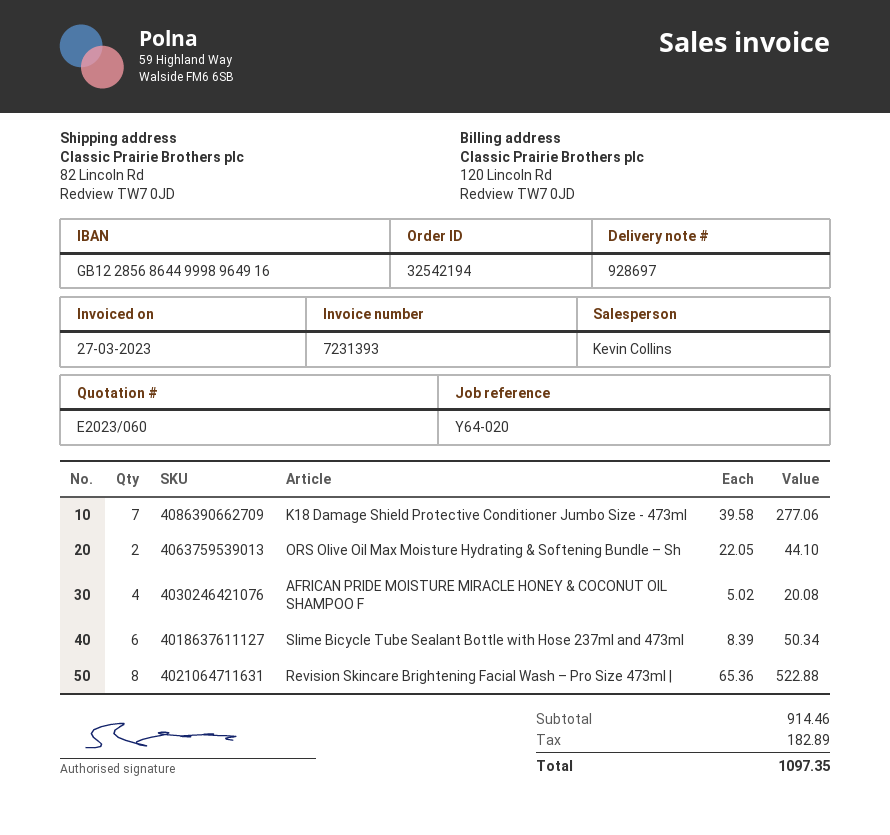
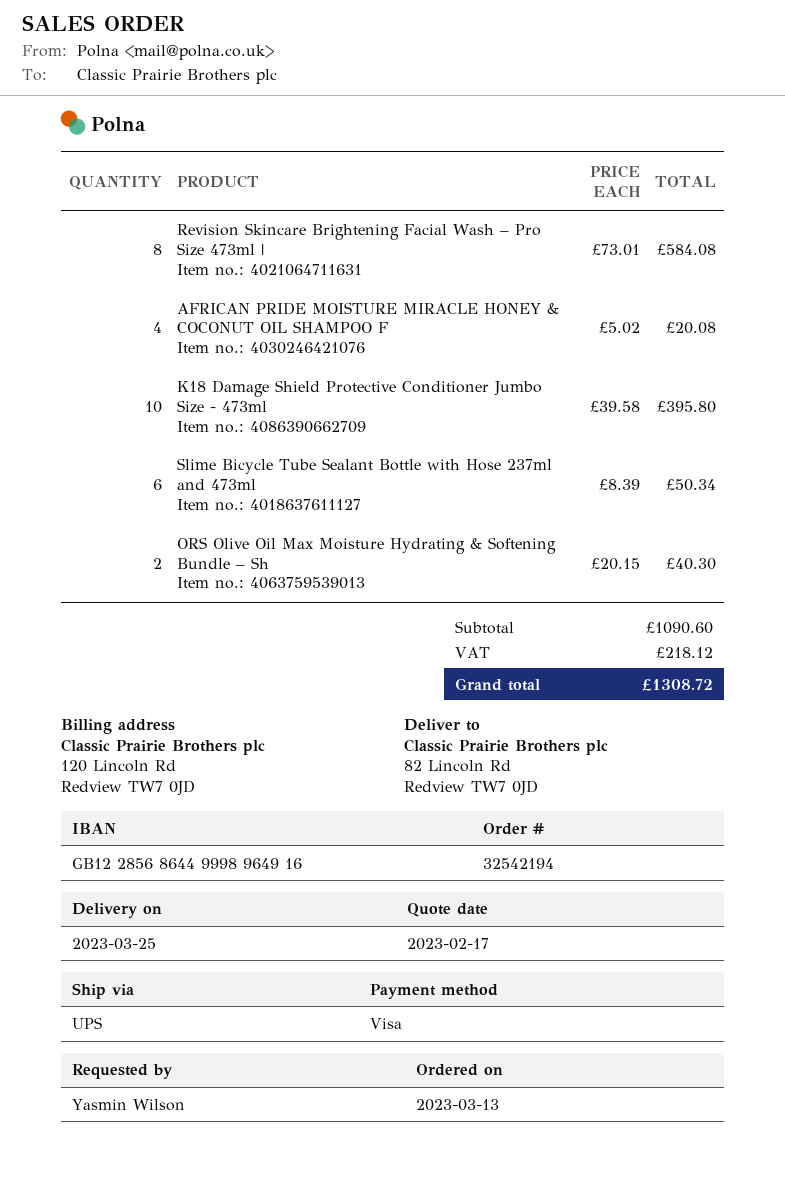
K18 Damage Shield Protective Conditioner Jumbo Size - 473ml: 7 x 39.58 = 277.06 -> 10 x 39.58 = 395.80
ORS Olive Oil Max Moisture Hydrating & Softening Bundle – Sh: 2 x 22.05 = 44.10 -> 2 x 20.15 = 40.30
Revision Skincare Brightening Facial Wash – Pro Size 473ml |: 8 x 65.36 = 522.88 -> 8 x 73.01 = 584.08
subtotal: 914.46 -> 1090.60
tax: 182.89 -> 218.12
total: 1097.35 -> 1308.72

